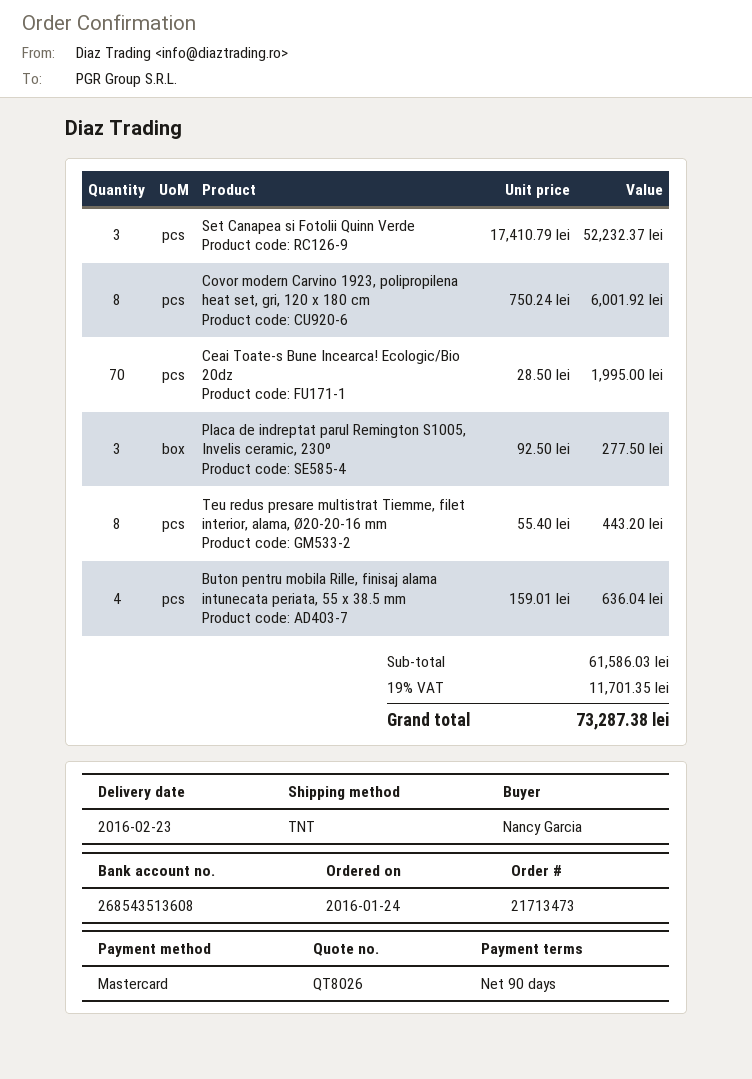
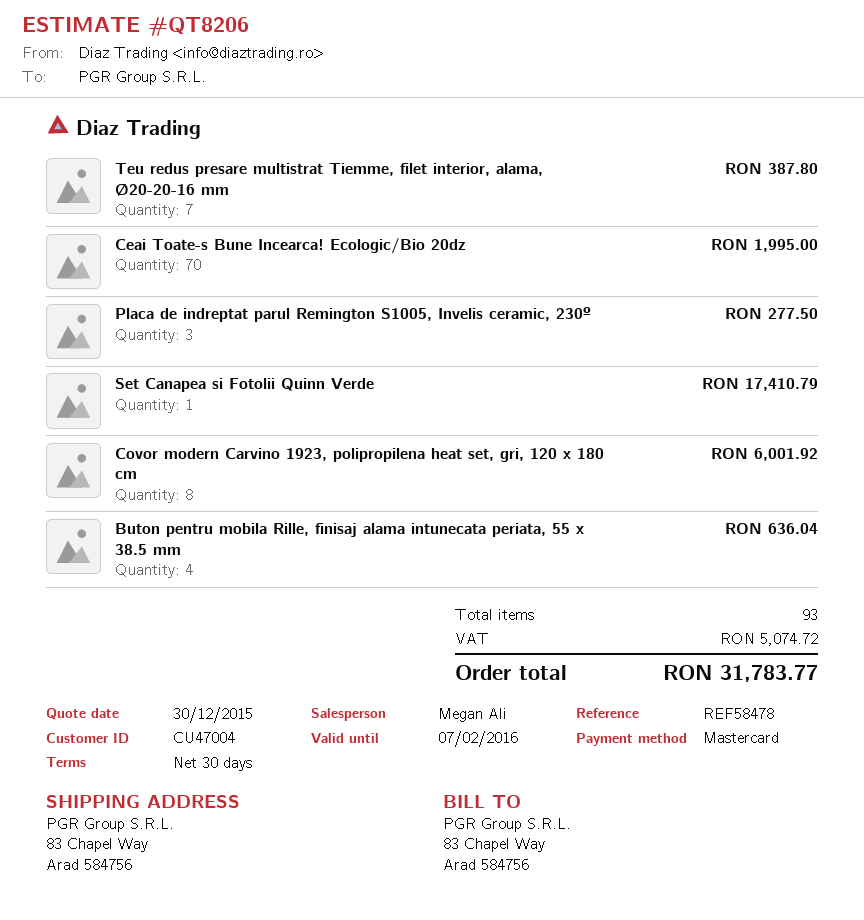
quote number: QT8026 -> QT8206
payment terms: 90 days -> 30 days
Set Canapea si Fotolii Quinn Verde: 3 for 52232.37 -> 1 for 17410.79
Teu redus presare multistrat Tiemme, filet interior, alama, Ø20-20-16 mm: 8 for 443.20 -> 7 for 387.80
tax: 11701.35 -> 5074.72
total: 73287.38 -> 31783.77

